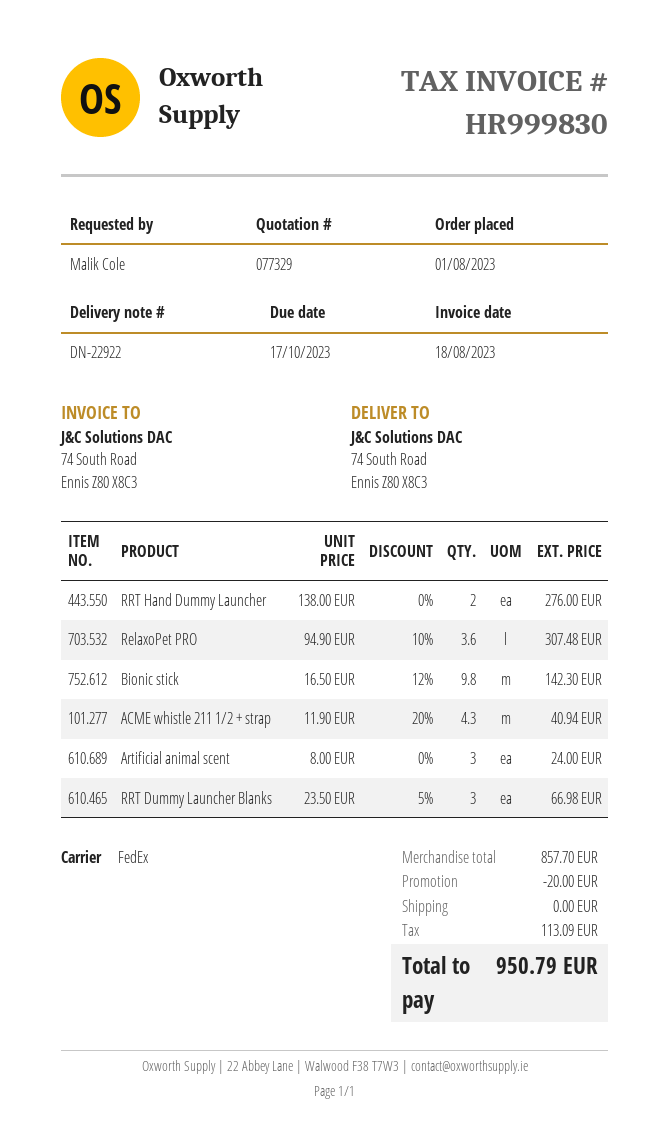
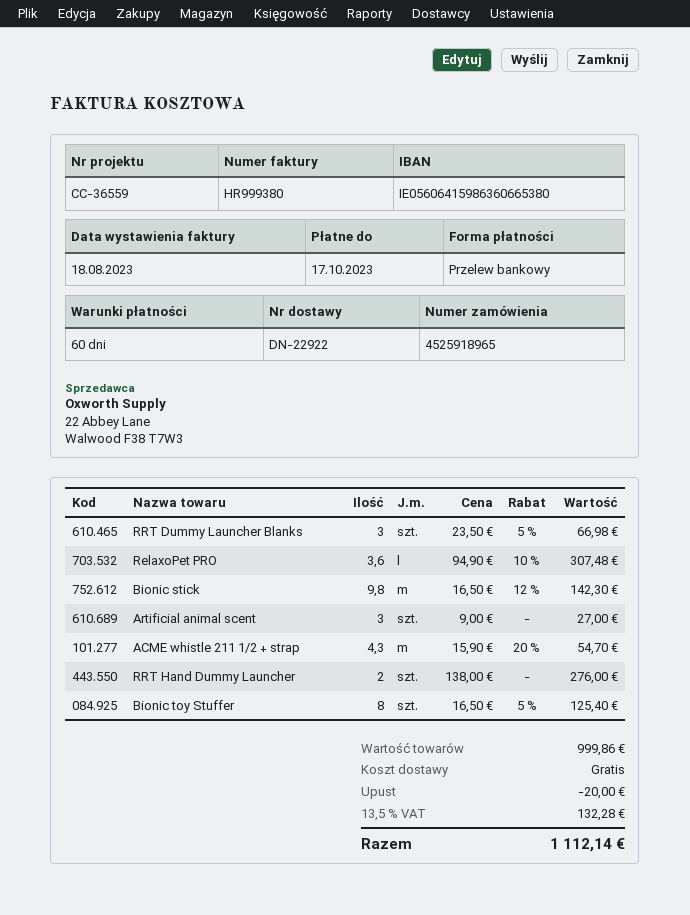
invoice number: HR999830 -> HR999380
ACME whistle 211 1/2 + strap: 4.3 x 11.90 - 20% = 40.94 -> 4.3 x 15.90 - 20% = 54.70
Artificial animal scent: 3 x 8.00 = 24.00 -> 3 x 9.00 = 27.00
Bionic toy Stuffer: none -> 8 x 16.50 - 5% = 125.40
subtotal: 857.70 -> 999.86
tax: 113.09 -> 132.28
total: 950.79 -> 1112.14

